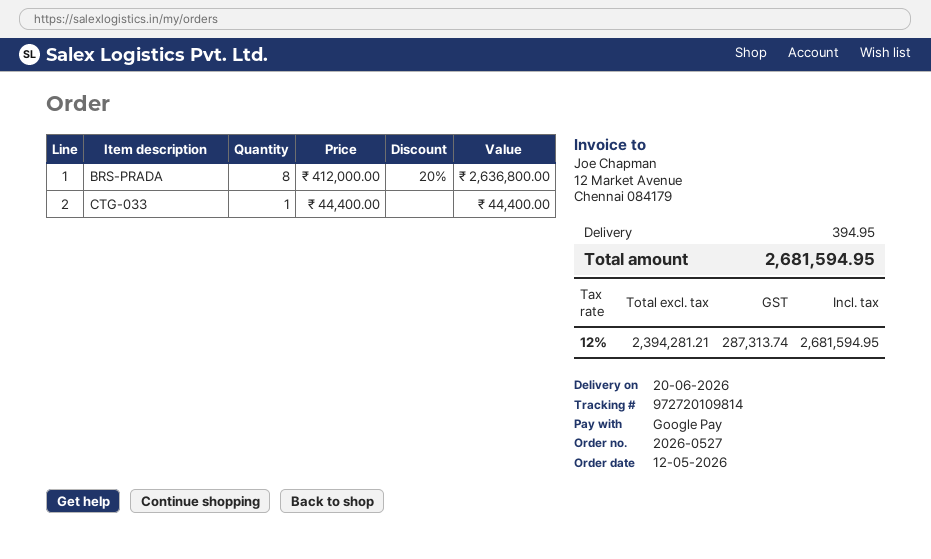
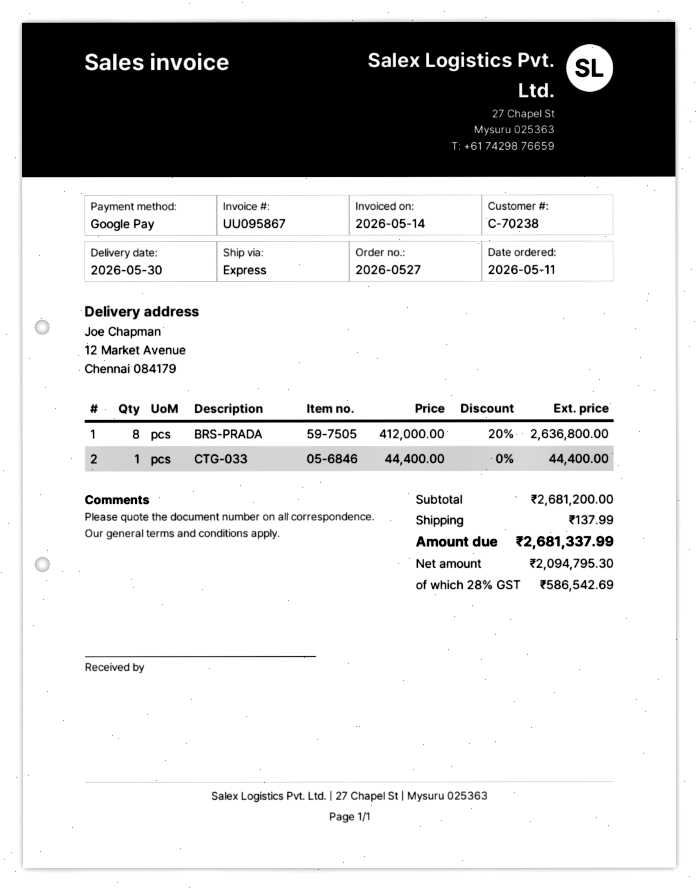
order date: 2026-05-12 -> 2026-05-11
delivery date: 2026-06-20 -> 2026-05-30
shipping: 394.95 -> 137.99
net: 2394281.21 -> 2094795.30
tax: 12% = 287313.74 -> 28% = 586542.69
total: 2681594.95 -> 2681337.99

